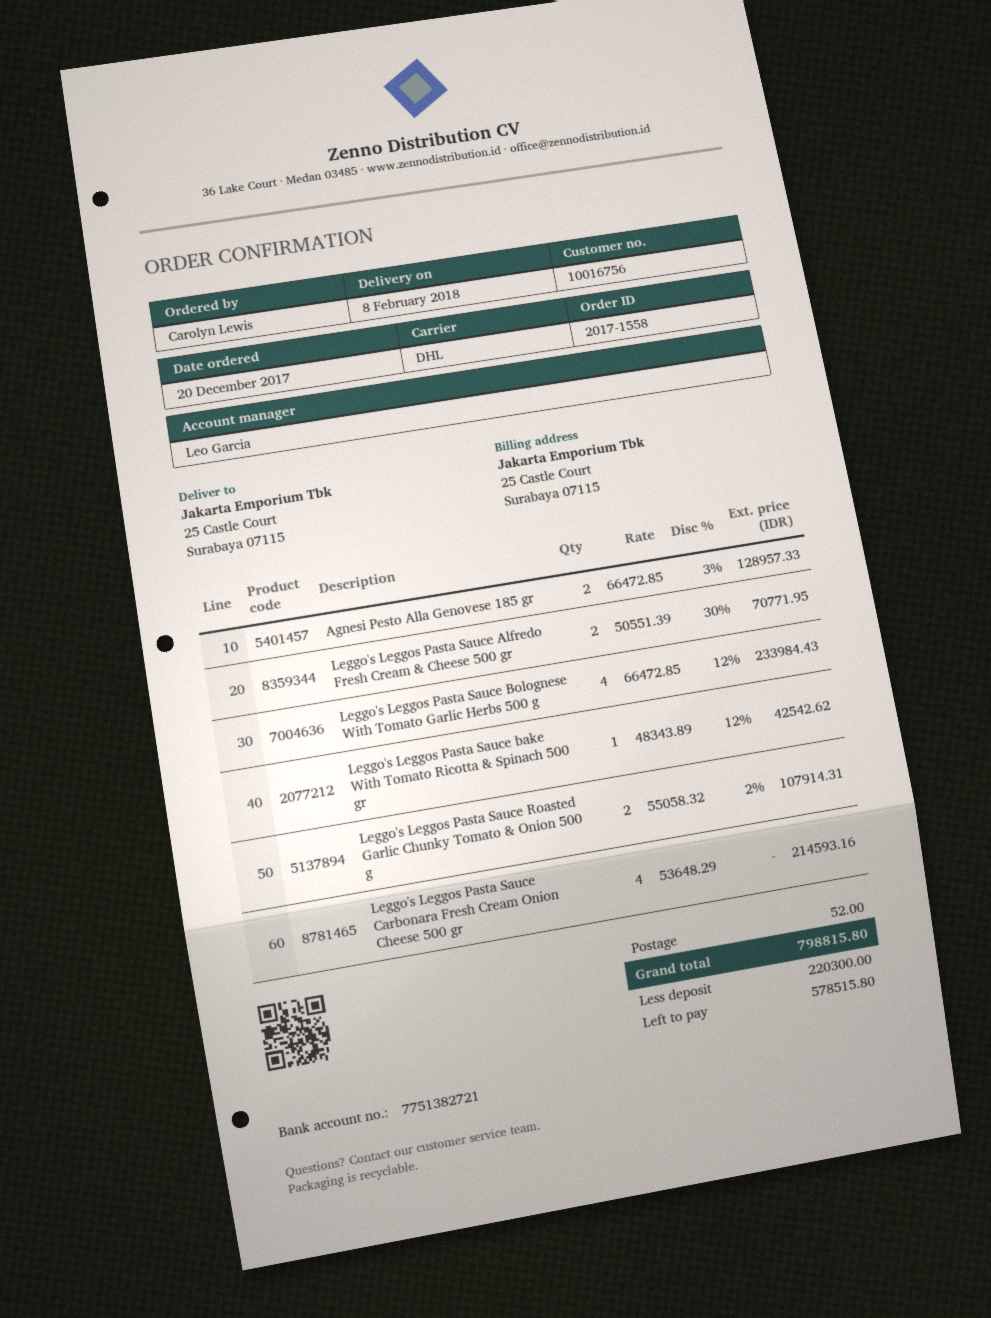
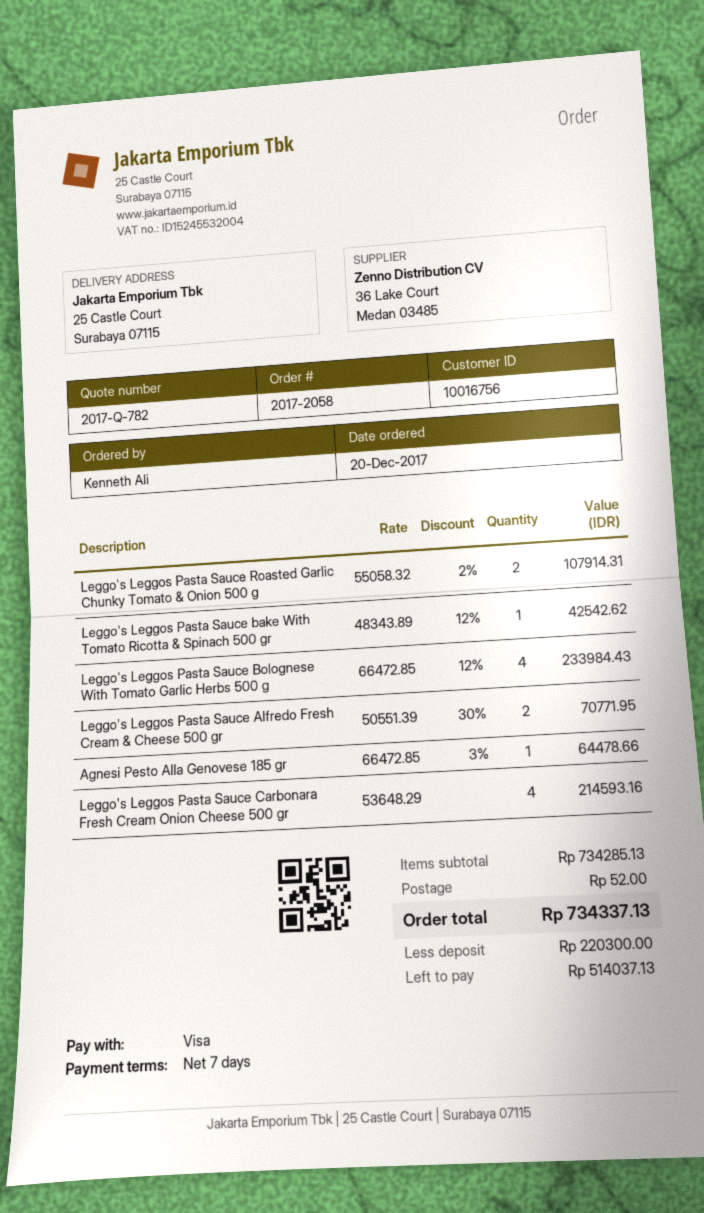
order number: 2017-1558 -> 2017-2058
ordered by: Carolyn Lewis -> Kenneth Ali
Agnesi Pesto Alla Genovese 185 gr: 2 x 66472.85 - 3% = 128957.33 -> 1 x 66472.85 - 3% = 64478.66
total: 798815.80 -> 734337.13
balance: 578515.80 -> 514037.13

